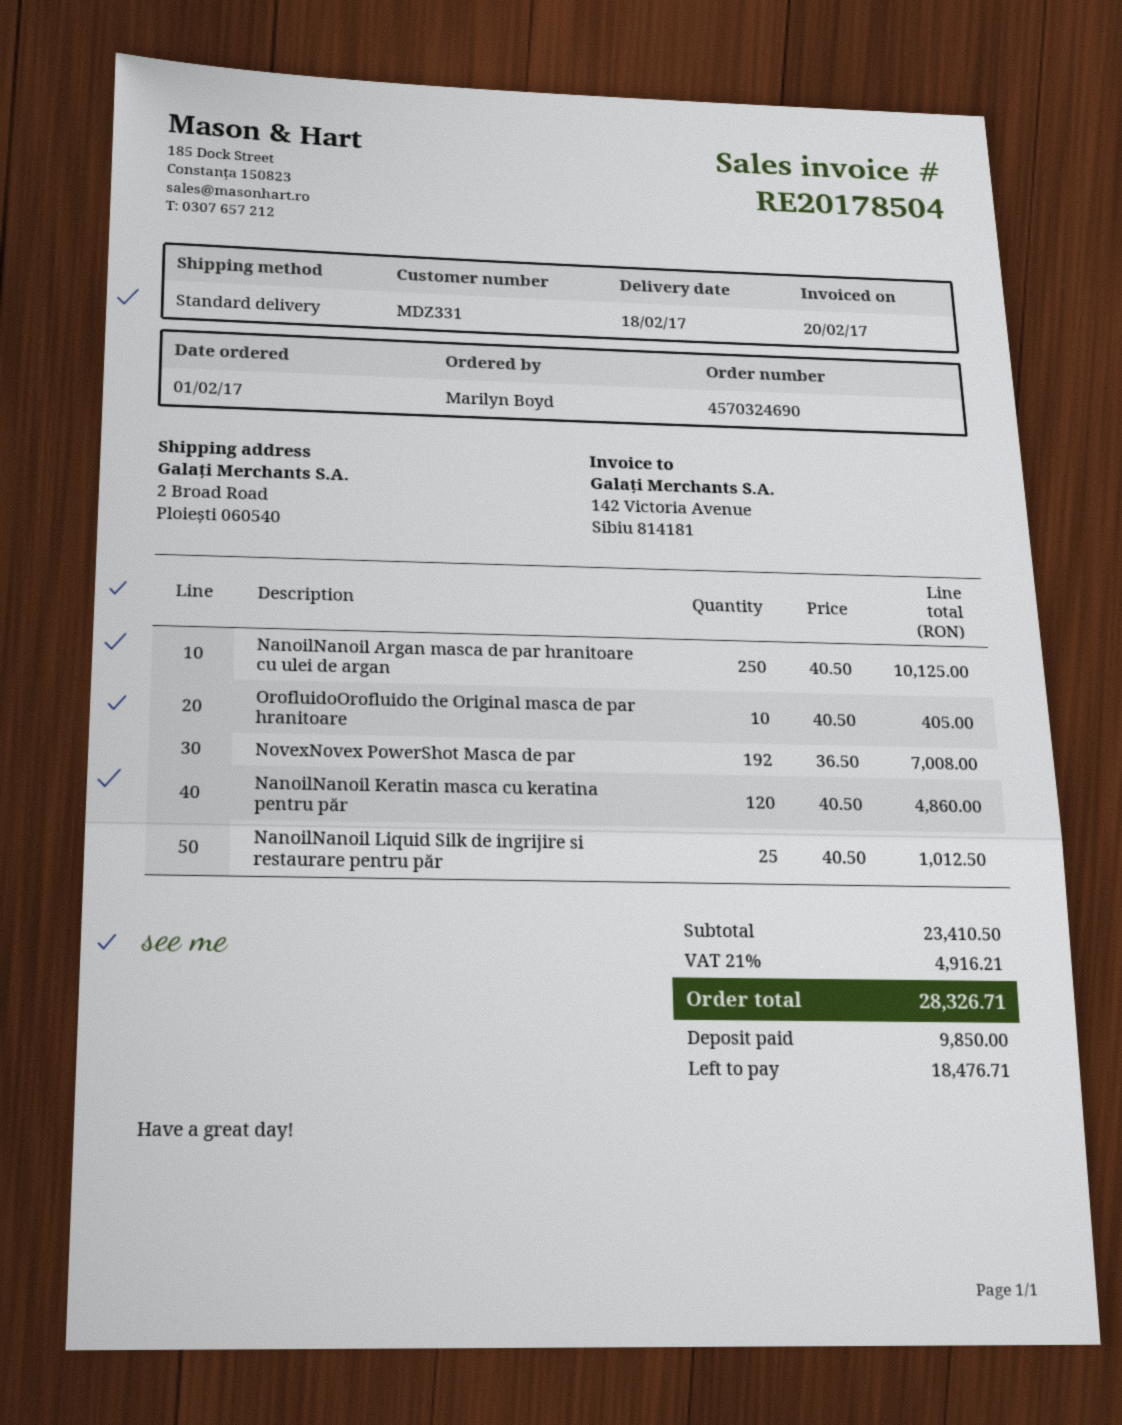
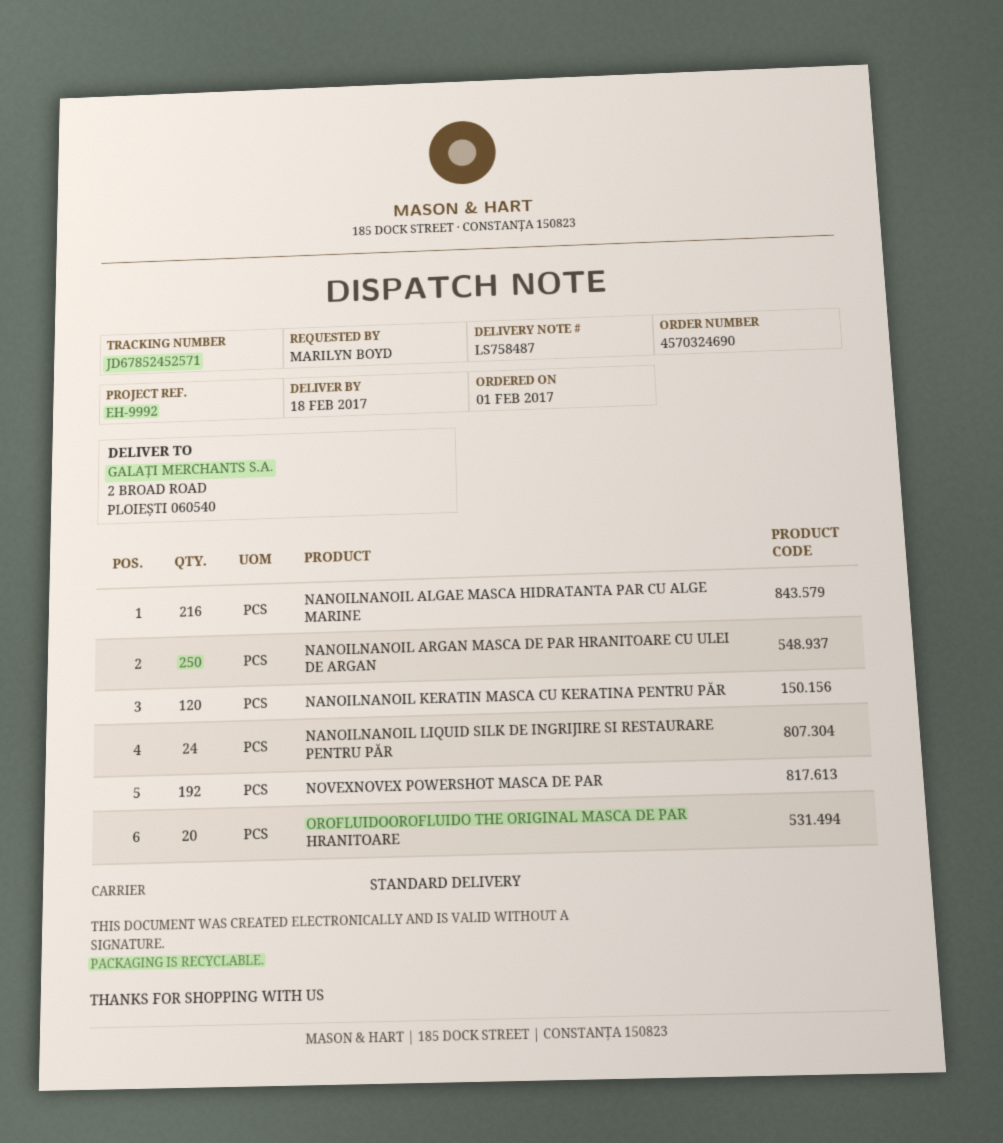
OrofluidoOrofluido the Original masca de par hranitoare: 10 -> 20
NanoilNanoil Liquid Silk de ingrijire si restaurare pentru păr: 25 -> 24
NANOILNANOIL ALGAE MASCA HIDRATANTA PAR CU ALGE MARINE: none -> 216

